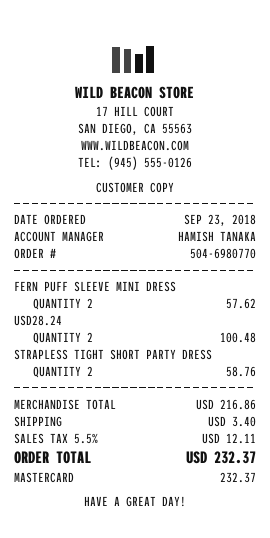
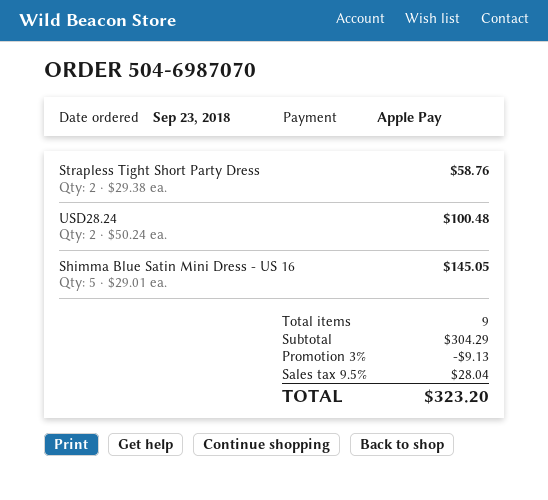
order number: 504-6980770 -> 504-6987070
payment method: Mastercard -> Apple Pay
FERN PUFF SLEEVE MINI DRESS: 2 for 57.62 -> none
Shimma Blue Satin Mini Dress - US 16: none -> 5 for 145.05
subtotal: 216.86 -> 304.29
discount: none -> 3% = 9.13
shipping: 3.40 -> none
tax: 5.5% = 12.11 -> 9.5% = 28.04
total: 232.37 -> 323.20

